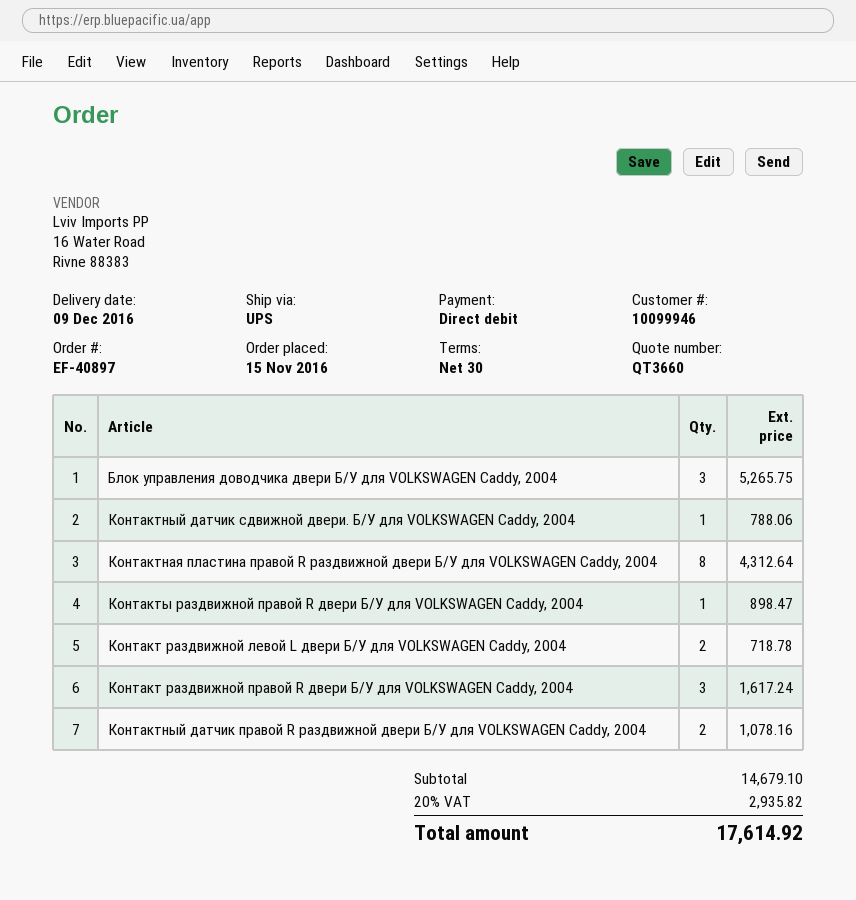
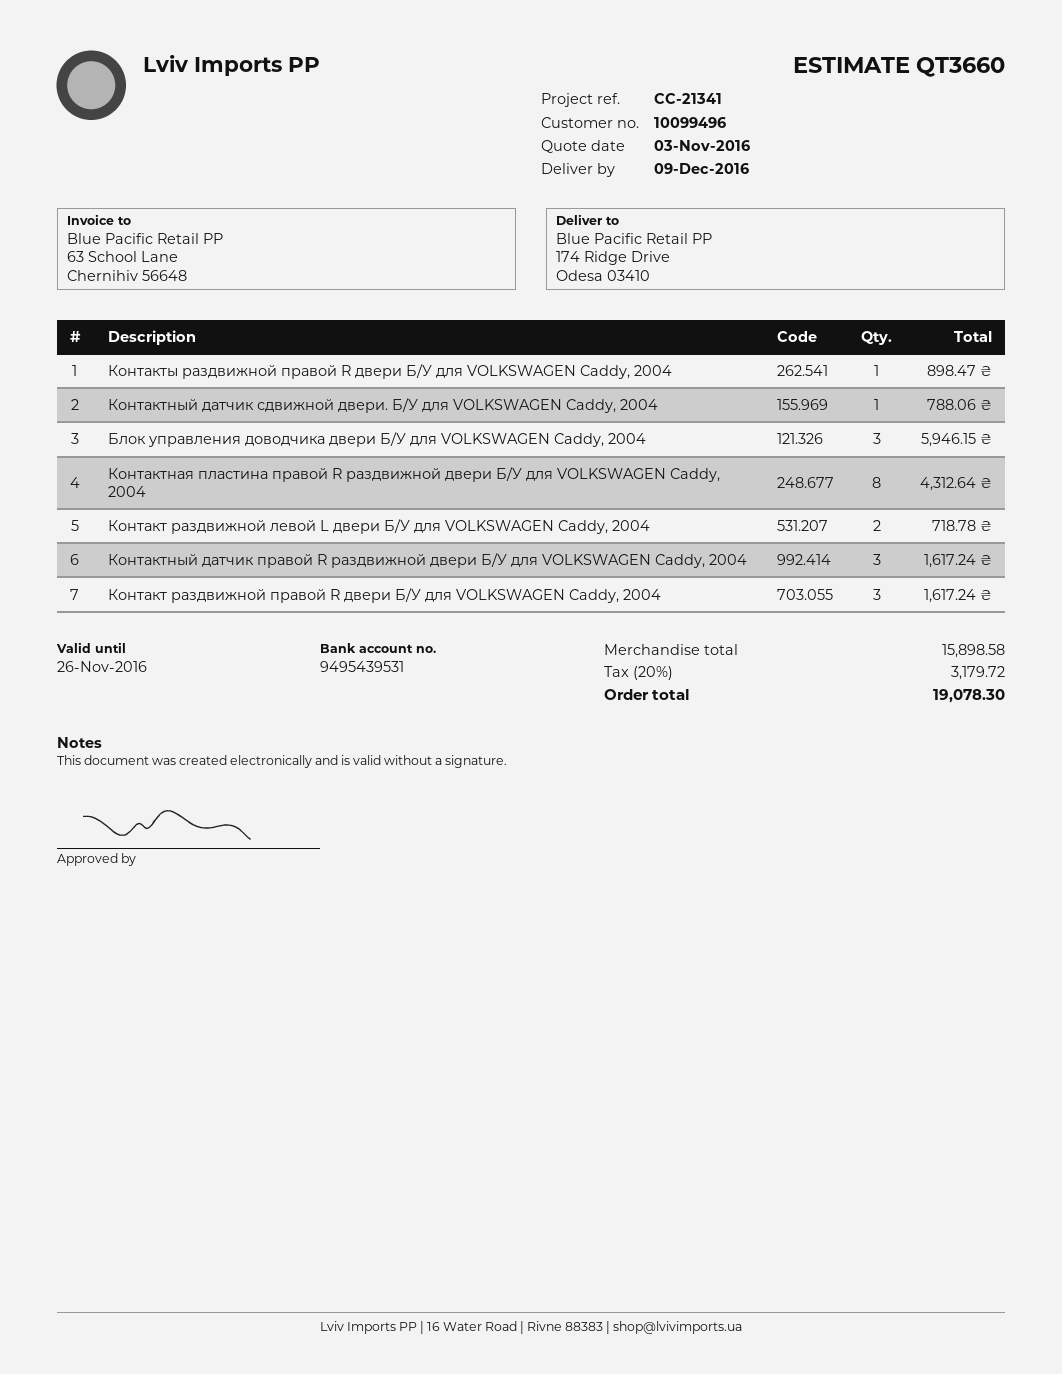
customer number: 10099946 -> 10099496
Блок управления доводчика двери Б/У для VOLKSWAGEN Caddy, 2004: 3 for 5265.75 -> 3 for 5946.15
Контактный датчик правой R раздвижной двери Б/У для VOLKSWAGEN Caddy, 2004: 2 for 1078.16 -> 3 for 1617.24
subtotal: 14679.10 -> 15898.58
tax: 20% = 2935.82 -> 20% = 3179.72
total: 17614.92 -> 19078.30

